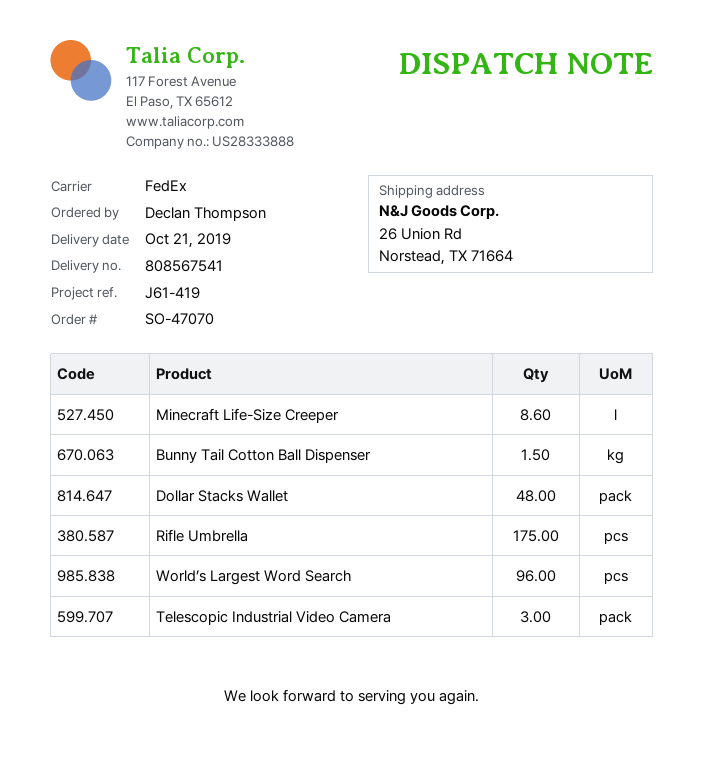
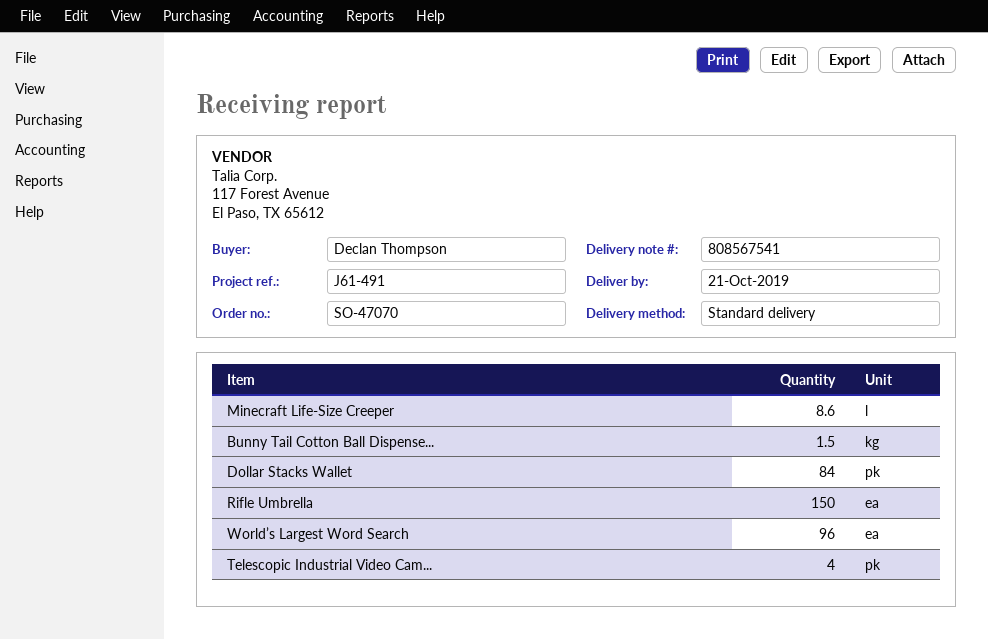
reference: J61-419 -> J61-491
shipping method: FedEx -> standard
Dollar Stacks Wallet: 48 -> 84
Rifle Umbrella: 175 -> 150
Telescopic Industrial Video Camera: 3 -> 4

